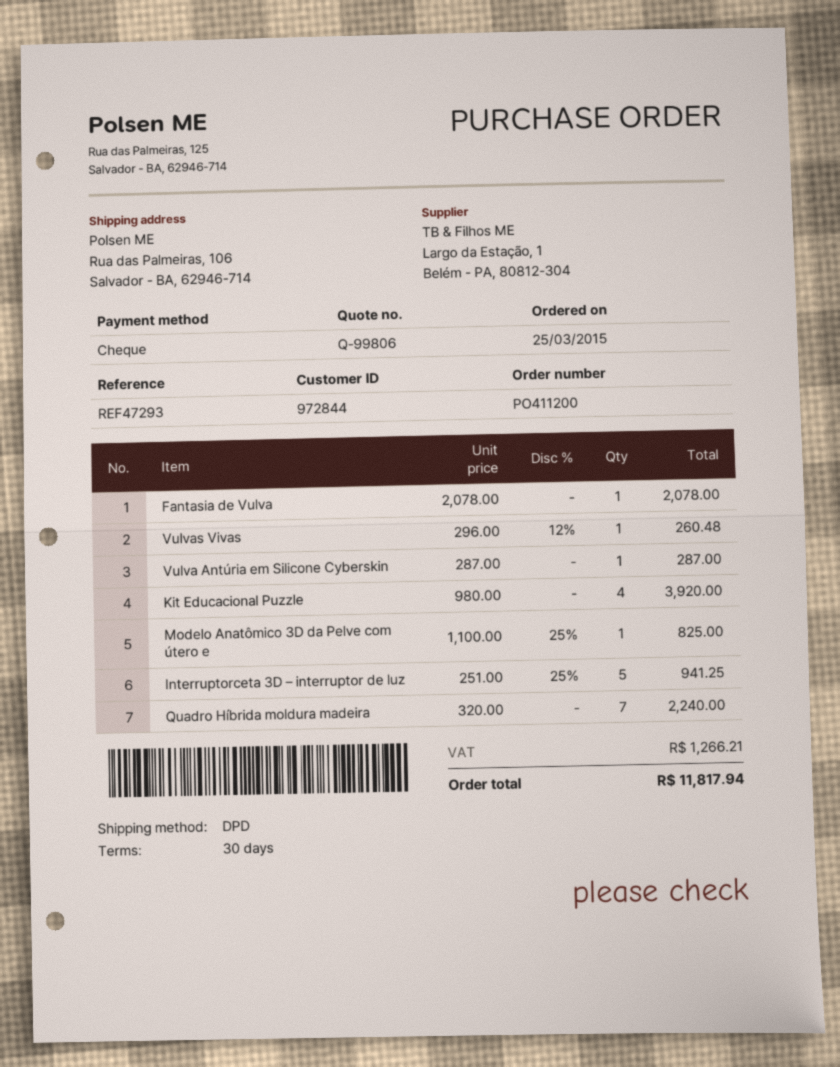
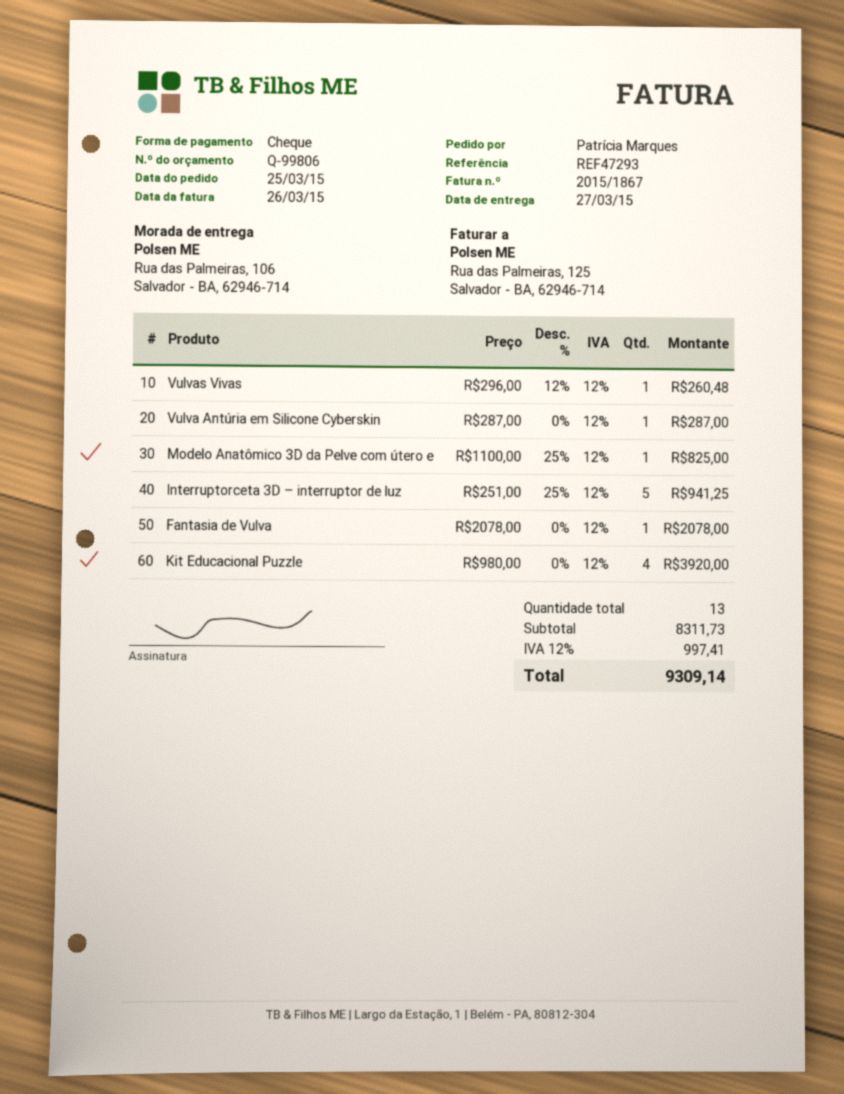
Quadro Híbrida moldura madeira: 7 x 320.00 = 2240.00 -> none
tax: 1266.21 -> 997.41
total: 11817.94 -> 9309.14

